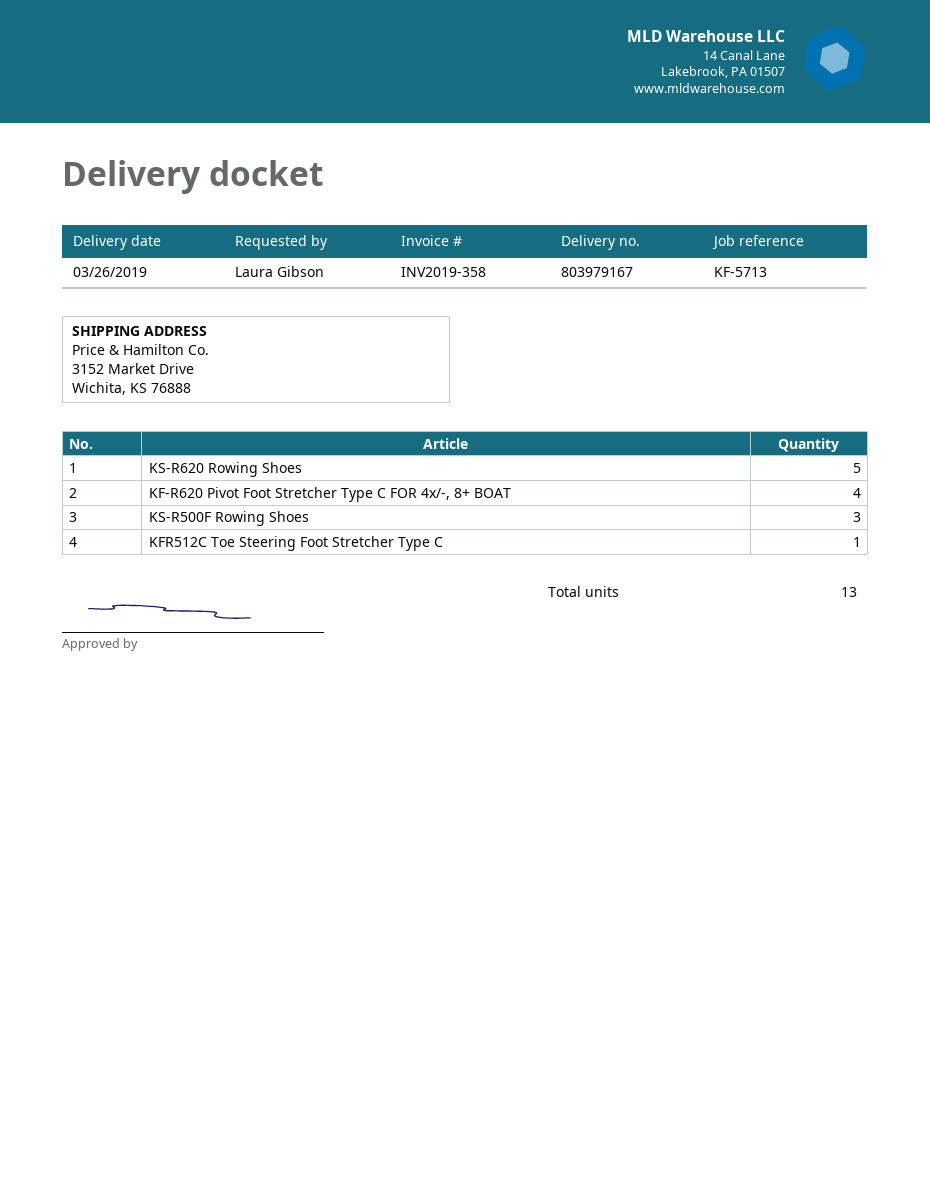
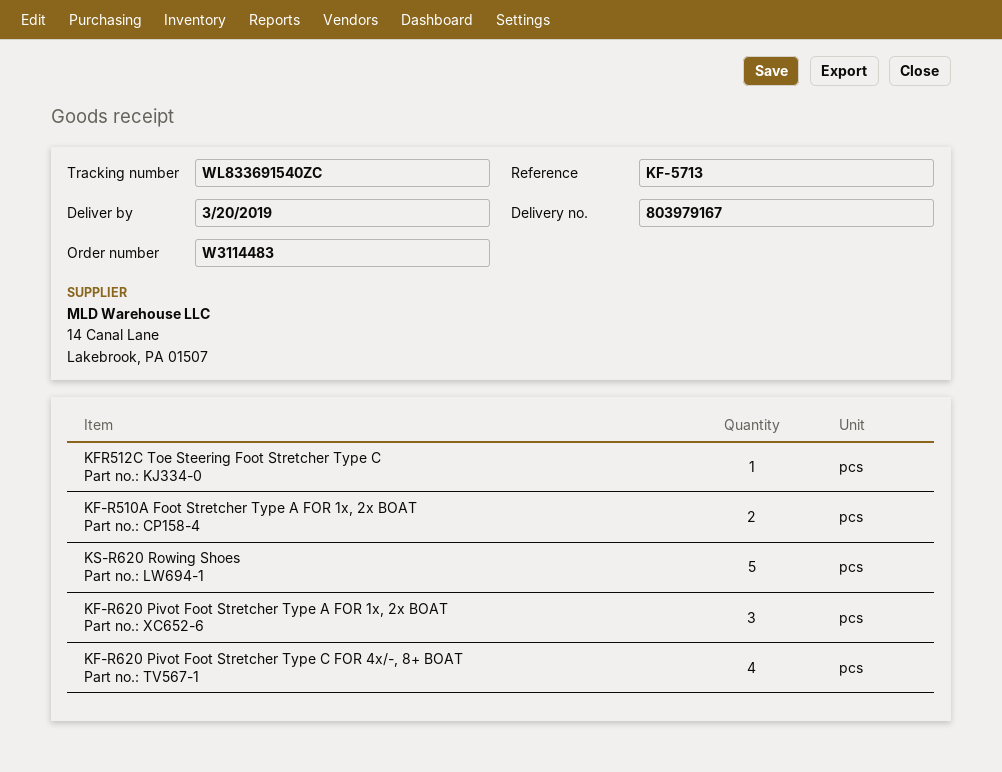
delivery date: 2019-03-26 -> 2019-03-20
KS-R500F Rowing Shoes: 3 -> none
KF-R510A Foot Stretcher Type A FOR 1x, 2x BOAT: none -> 2
KF-R620 Pivot Foot Stretcher Type A FOR 1x, 2x BOAT: none -> 3

